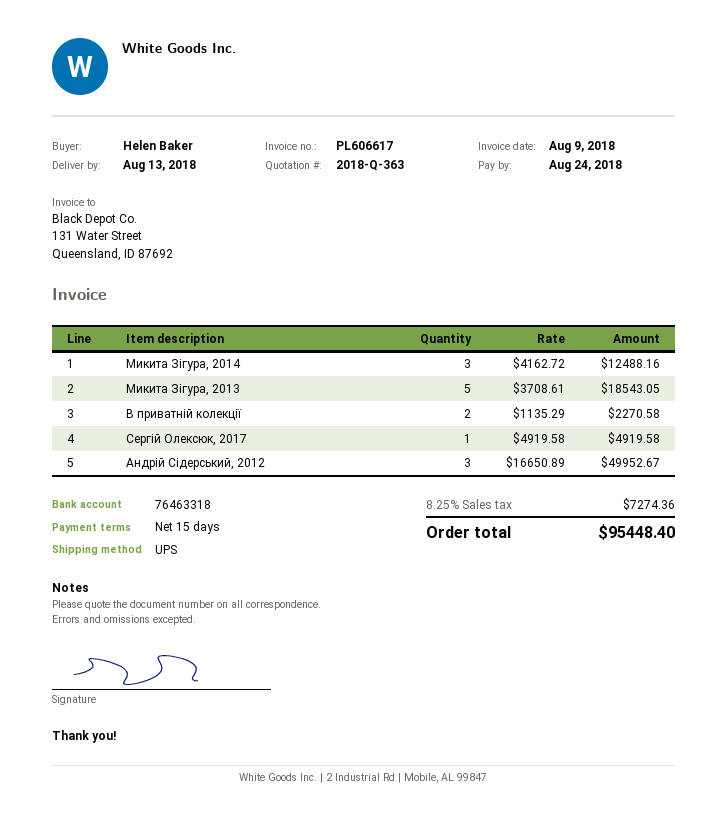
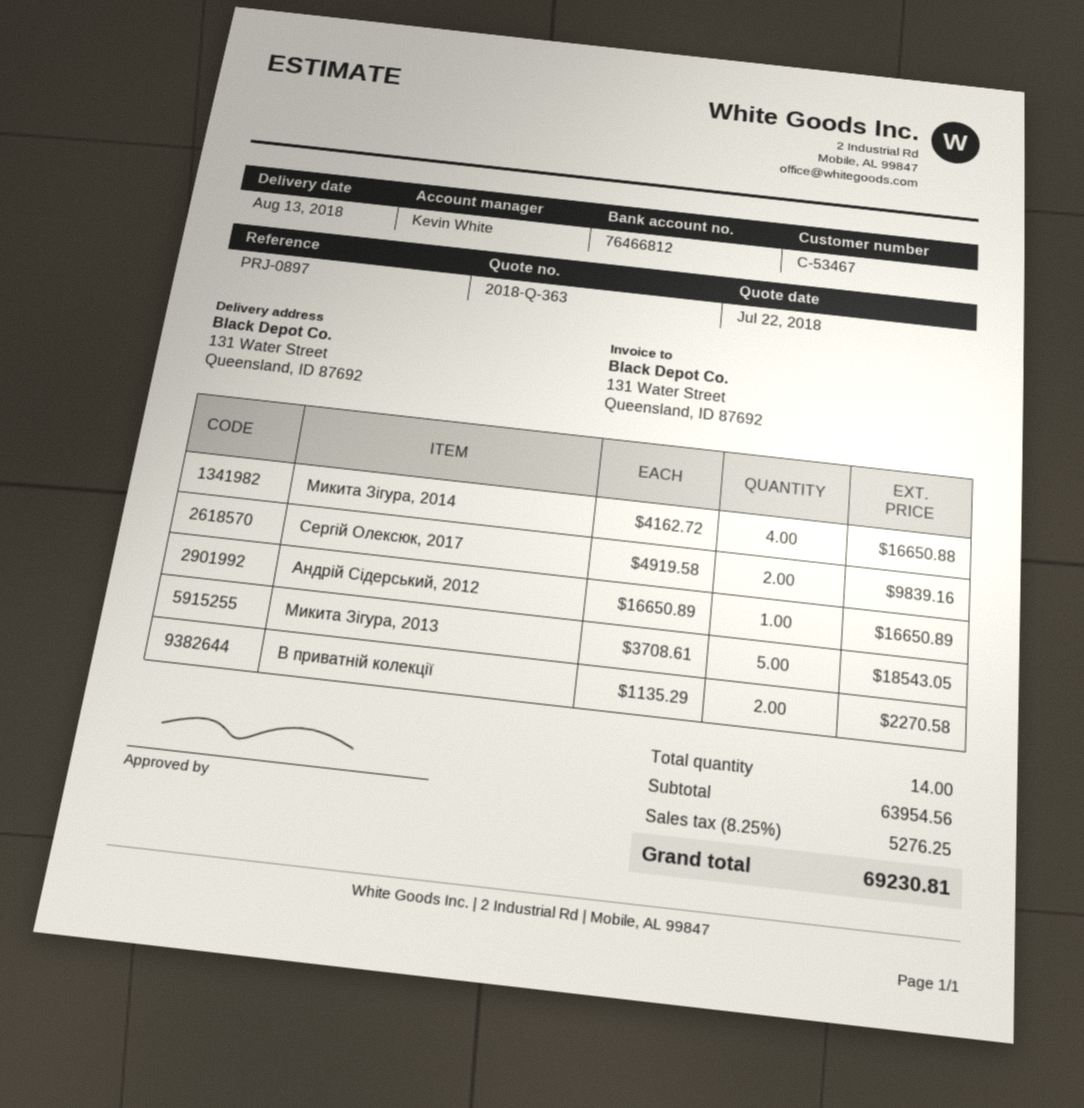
bank account: 76463318 -> 76466812
Микита Зігура, 2014: 3 x 4162.72 = 12488.16 -> 4 x 4162.72 = 16650.88
Сергій Олексюк, 2017: 1 x 4919.58 = 4919.58 -> 2 x 4919.58 = 9839.16
Андрій Сідерський, 2012: 3 x 16650.89 = 49952.67 -> 1 x 16650.89 = 16650.89
tax: 8.25% = 7274.36 -> 8.25% = 5276.25
total: 95448.40 -> 69230.81

